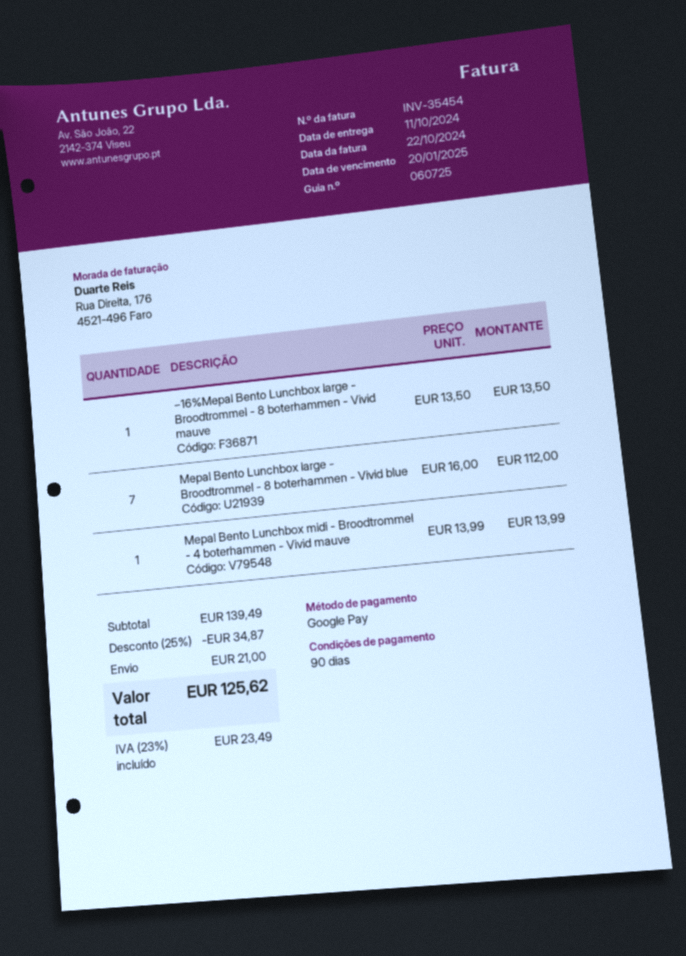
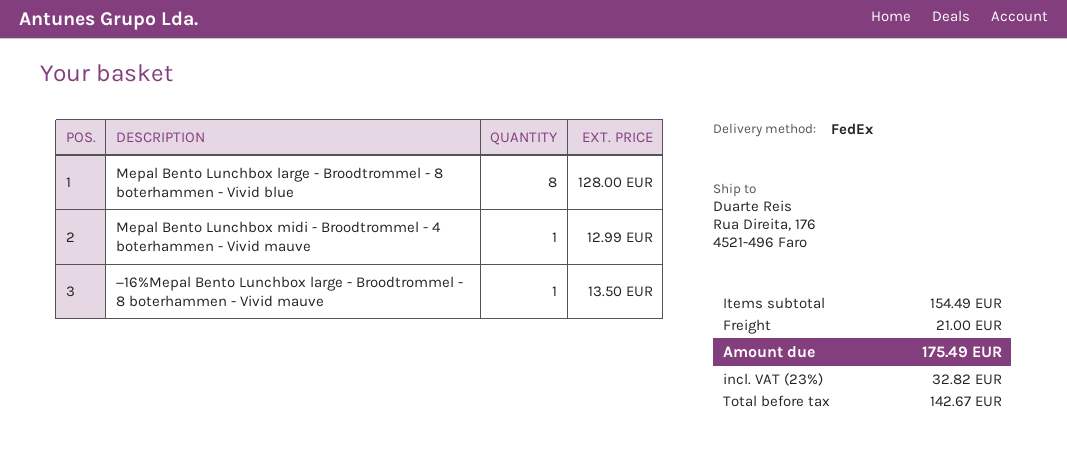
Mepal Bento Lunchbox large - Broodtrommel - 8 boterhammen - Vivid blue: 7 for 112.00 -> 8 for 128.00
Mepal Bento Lunchbox midi - Broodtrommel - 4 boterhammen - Vivid mauve: 1 for 13.99 -> 1 for 12.99
subtotal: 139.49 -> 154.49
discount: 25% = 34.87 -> none
tax: 23% = 23.49 -> 23% = 32.82
total: 125.62 -> 175.49

